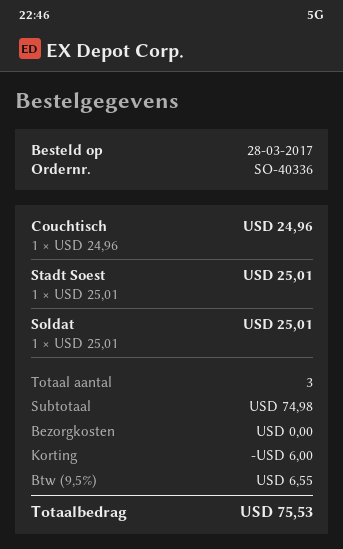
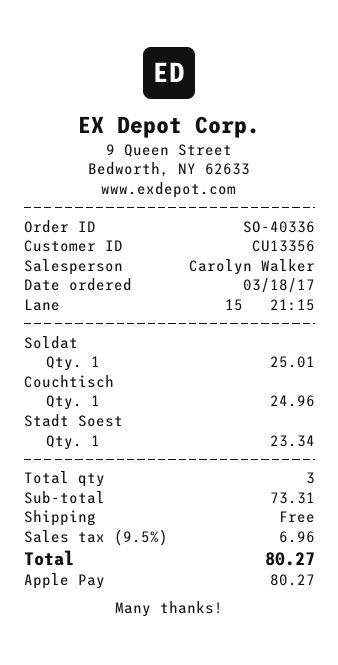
order date: 2017-03-28 -> 2017-03-18
Stadt Soest: 1 for 25.01 -> 1 for 23.34
subtotal: 74.98 -> 73.31
discount: 6.00 -> none
tax: 9.5% = 6.55 -> 9.5% = 6.96
total: 75.53 -> 80.27

